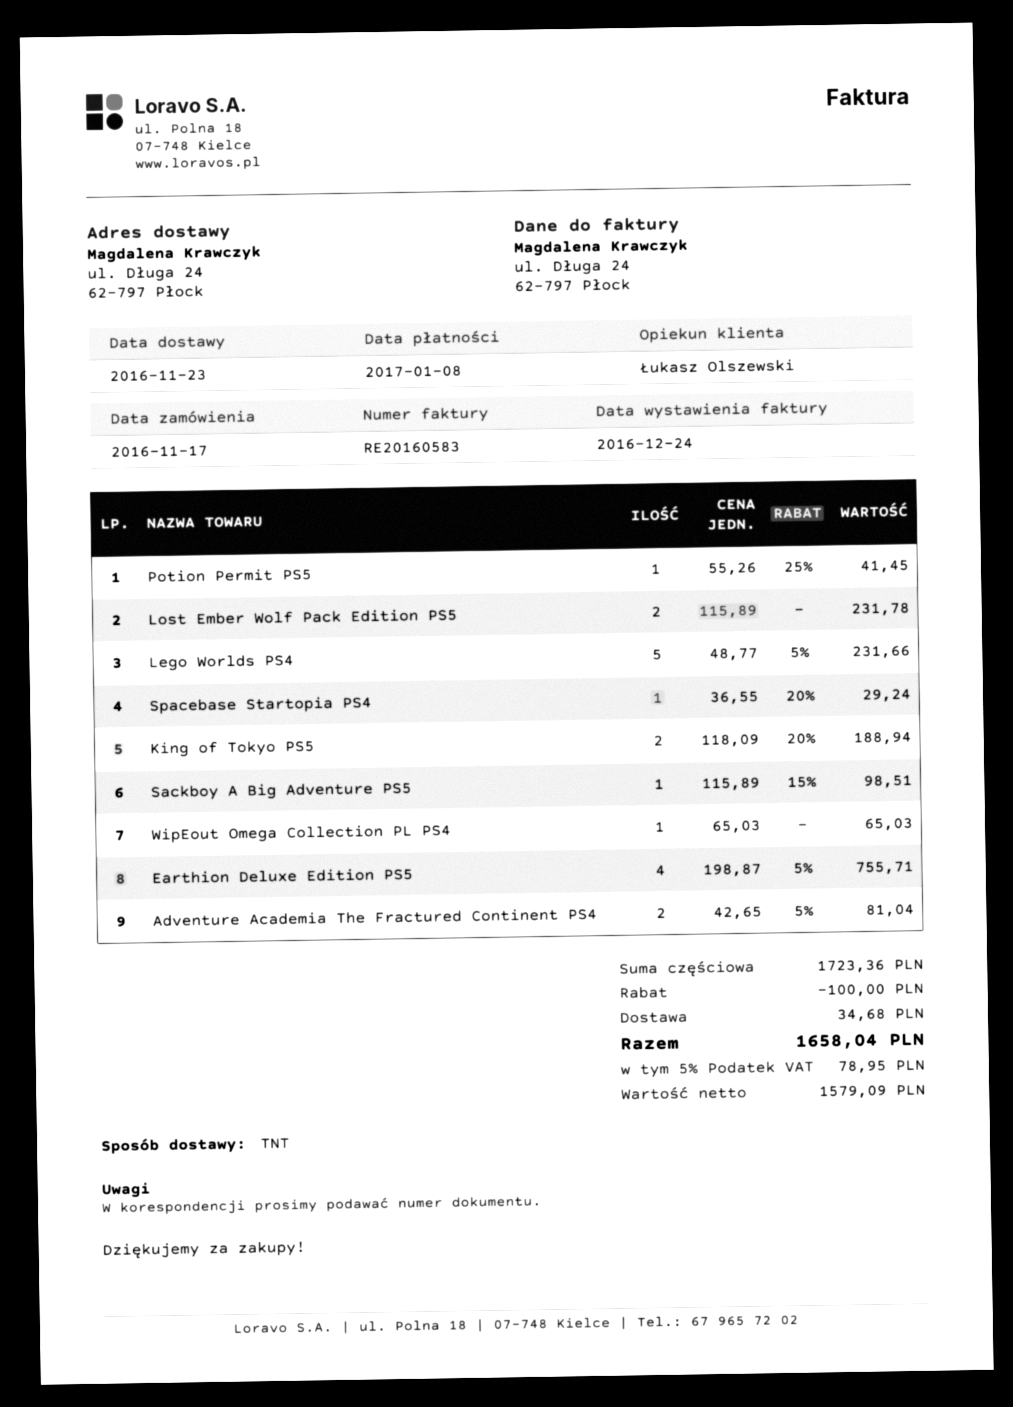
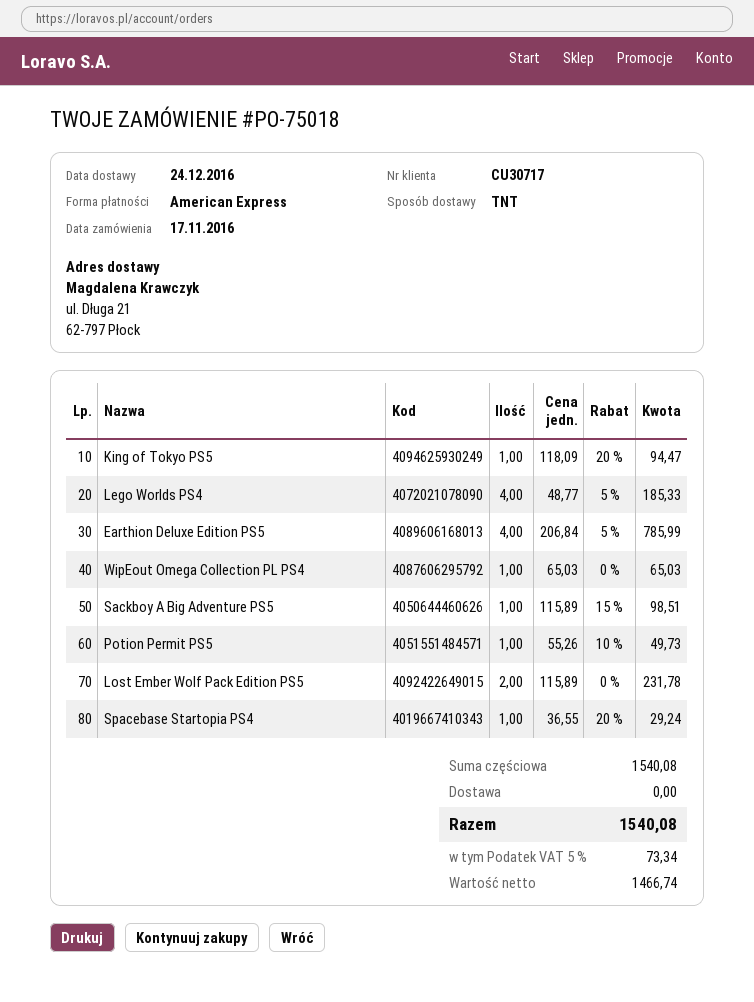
delivery date: 2016-11-23 -> 2016-12-24
ship to: ul. Długa 24, 62-797 Płock -> ul. Długa 21, 62-797 Płock
Potion Permit PS5: 1 x 55.26 - 25% = 41.45 -> 1 x 55.26 - 10% = 49.73
Lego Worlds PS4: 5 x 48.77 - 5% = 231.66 -> 4 x 48.77 - 5% = 185.33
King of Tokyo PS5: 2 x 118.09 - 20% = 188.94 -> 1 x 118.09 - 20% = 94.47
Earthion Deluxe Edition PS5: 4 x 198.87 - 5% = 755.71 -> 4 x 206.84 - 5% = 785.99
Adventure Academia The Fractured Continent PS4: 2 x 42.65 - 5% = 81.04 -> none
subtotal: 1723.36 -> 1540.08
discount: 100.00 -> none
shipping: 34.68 -> 0.00
net: 1579.09 -> 1466.74
tax: 5% = 78.95 -> 5% = 73.34
total: 1658.04 -> 1540.08

